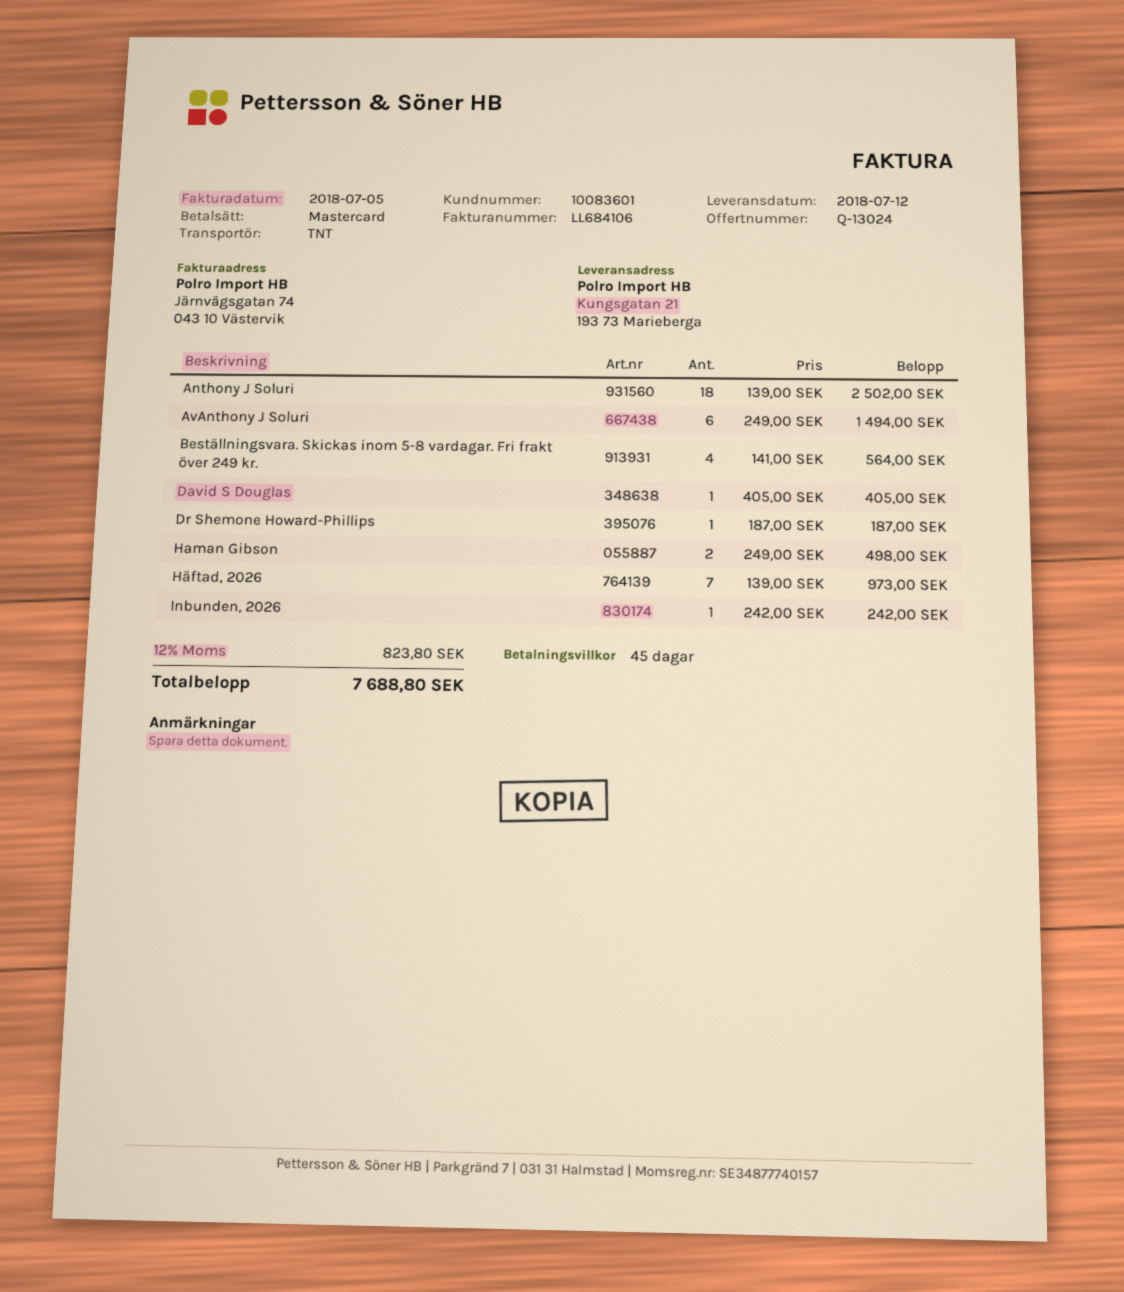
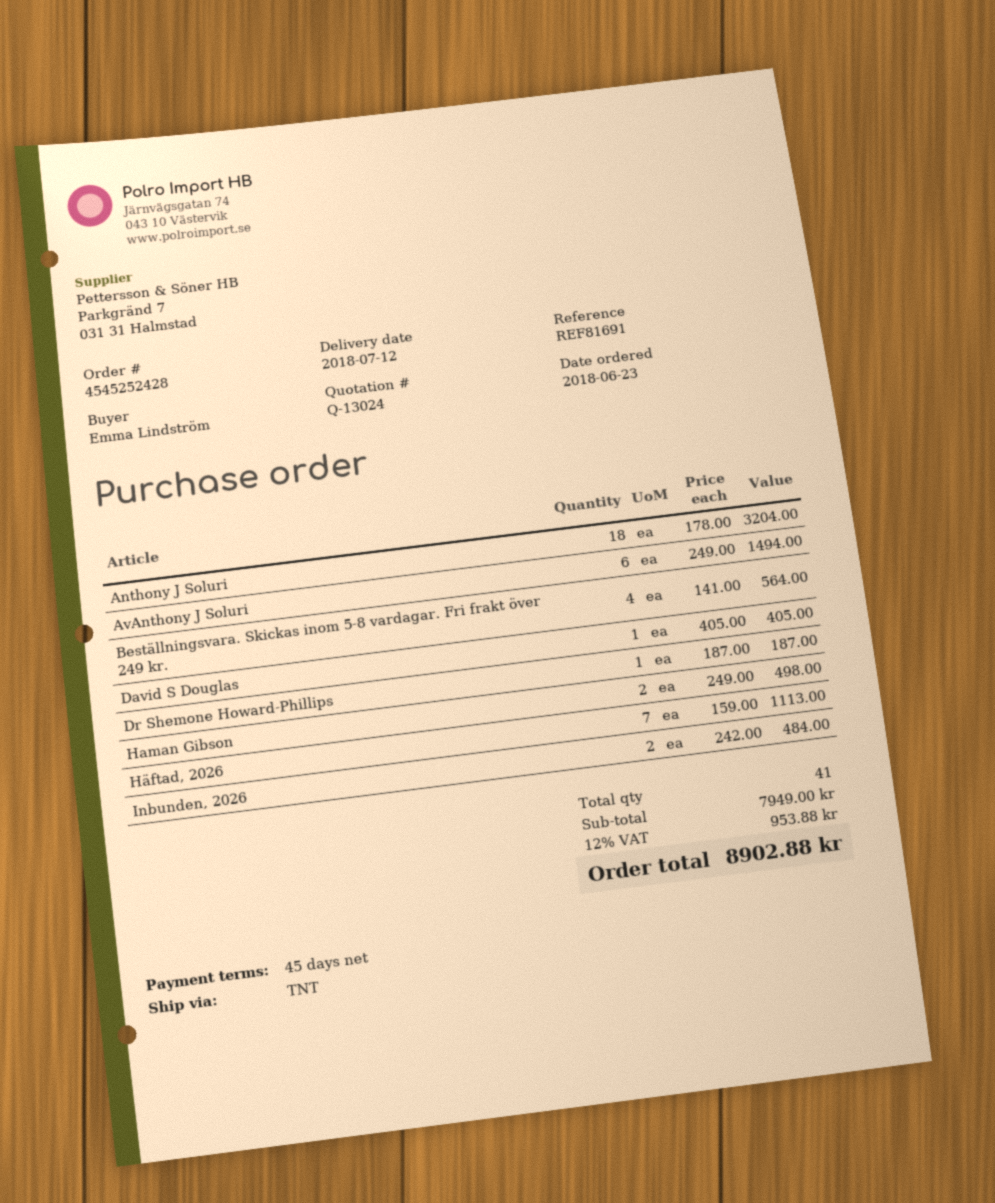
Anthony J Soluri: 18 x 139.00 = 2502.00 -> 18 x 178.00 = 3204.00
Häftad, 2026: 7 x 139.00 = 973.00 -> 7 x 159.00 = 1113.00
Inbunden, 2026: 1 x 242.00 = 242.00 -> 2 x 242.00 = 484.00
tax: 12% = 823.80 -> 12% = 953.88
total: 7688.80 -> 8902.88

